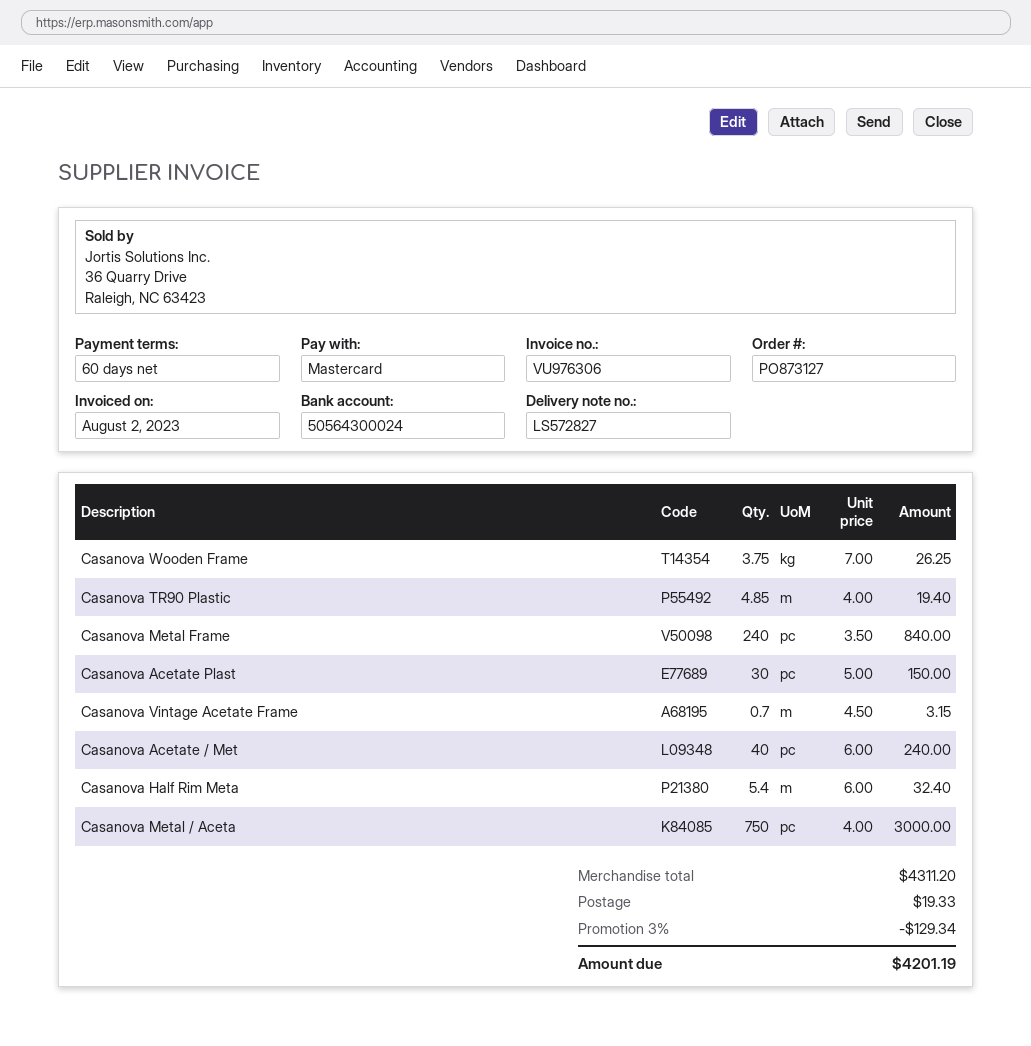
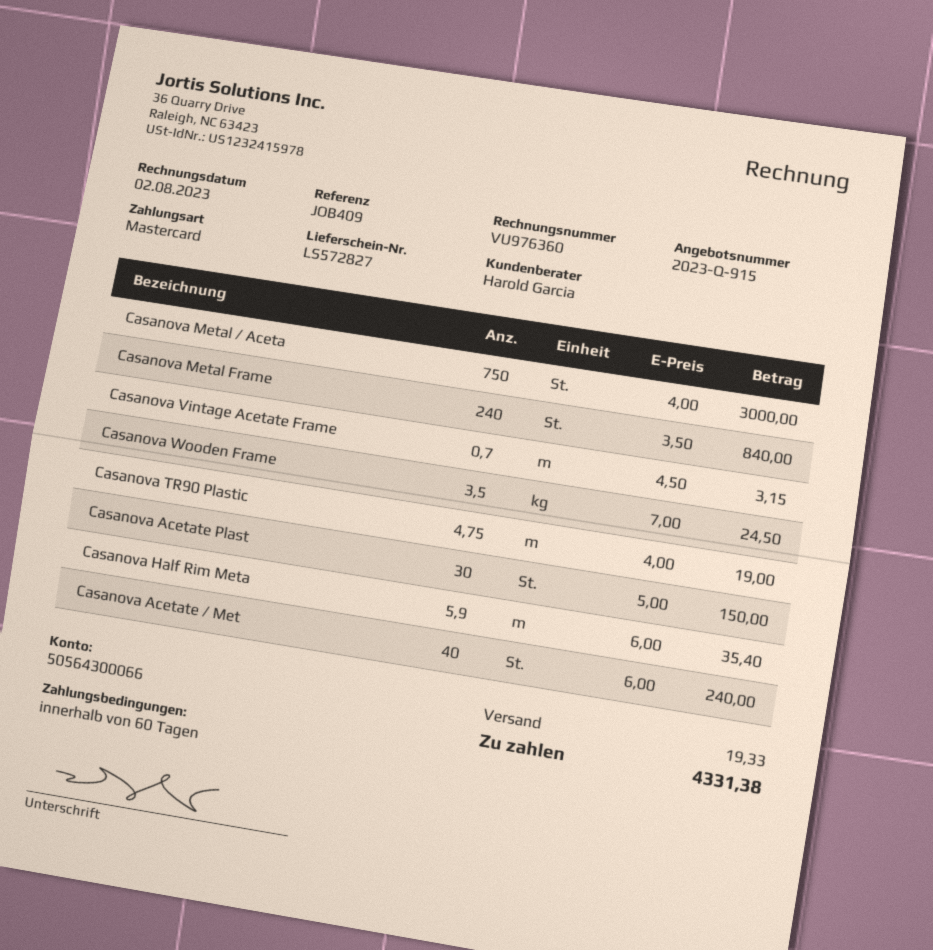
invoice number: VU976306 -> VU976360
bank account: 50564300024 -> 50564300066
Casanova Wooden Frame: 3.75 x 7.00 = 26.25 -> 3.5 x 7.00 = 24.50
Casanova TR90 Plastic: 4.85 x 4.00 = 19.40 -> 4.75 x 4.00 = 19.00
Casanova Half Rim Meta: 5.4 x 6.00 = 32.40 -> 5.9 x 6.00 = 35.40
discount: 3% = 129.34 -> none
total: 4201.19 -> 4331.38

